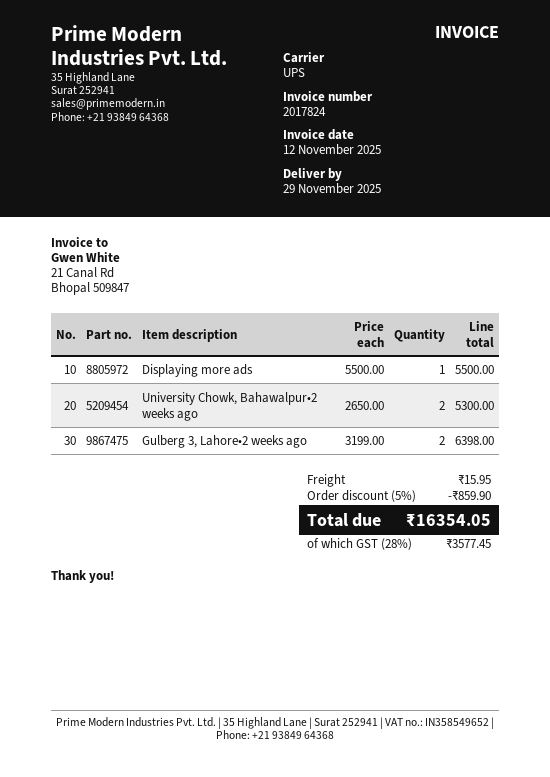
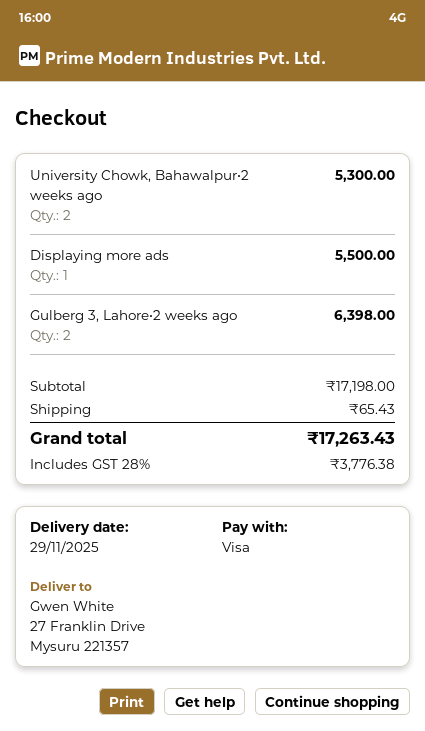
discount: 5% = 859.90 -> none
shipping: 15.95 -> 65.43
tax: 28% = 3577.45 -> 28% = 3776.38
total: 16354.05 -> 17263.43

